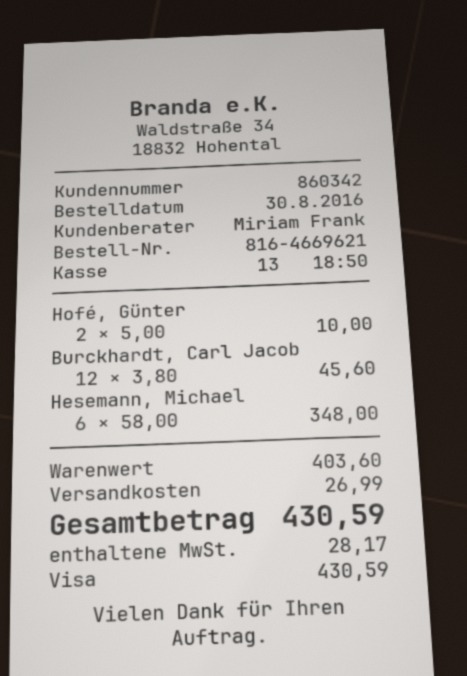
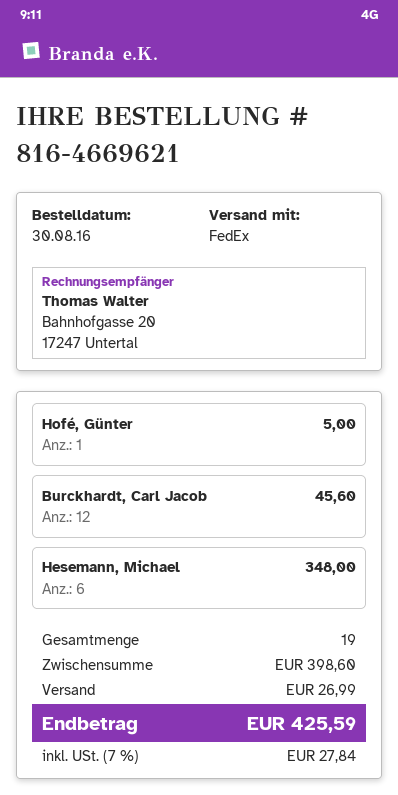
Hofé, Günter: 2 for 10.00 -> 1 for 5.00
subtotal: 403.60 -> 398.60
tax: 28.17 -> 27.84
total: 430.59 -> 425.59

